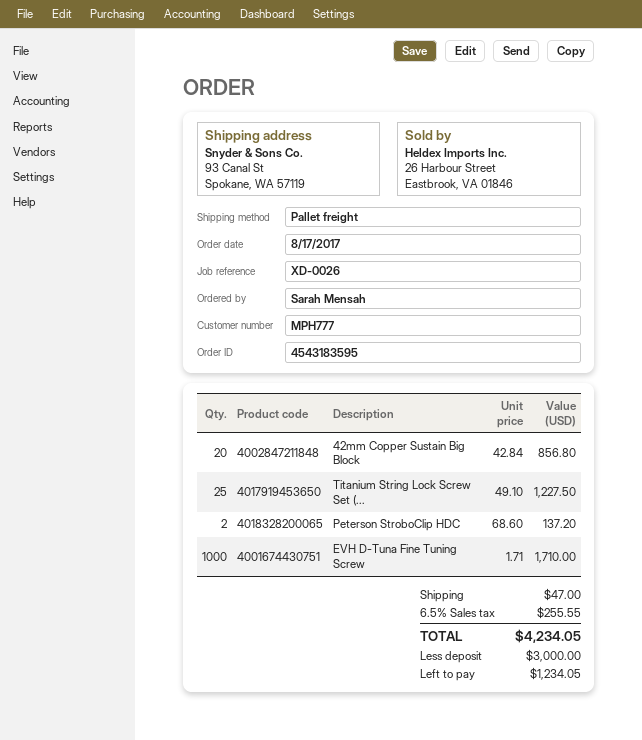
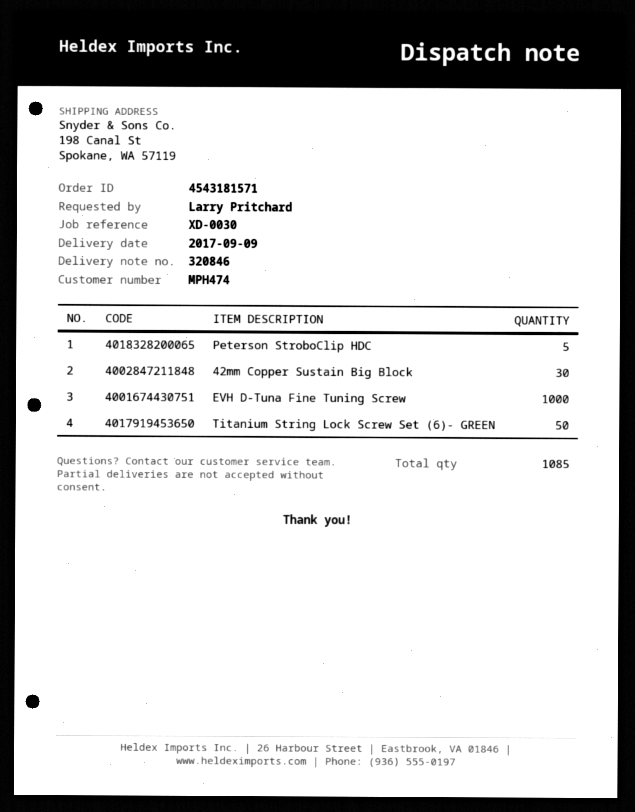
order number: 4543183595 -> 4543181571
customer number: MPH777 -> MPH474
reference: XD-0026 -> XD-0030
ordered by: Sarah Mensah -> Larry Pritchard
ship to: 93 Canal St, Spokane, WA 57119 -> 198 Canal St, Spokane, WA 57119
42mm Copper Sustain Big Block: 20 -> 30
Titanium String Lock Screw Set (...: 25 -> 50
Peterson StroboClip HDC: 2 -> 5

